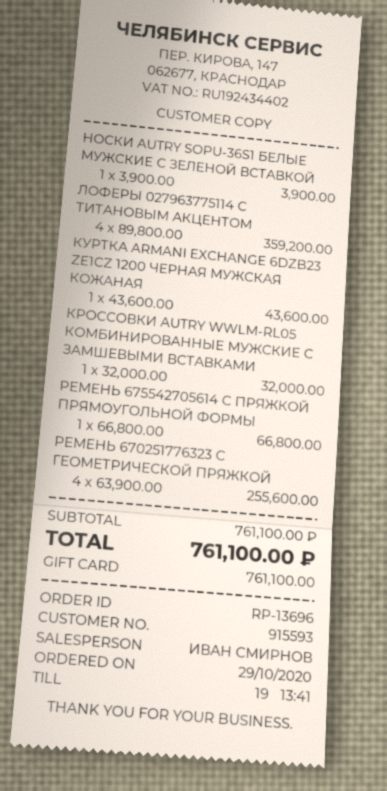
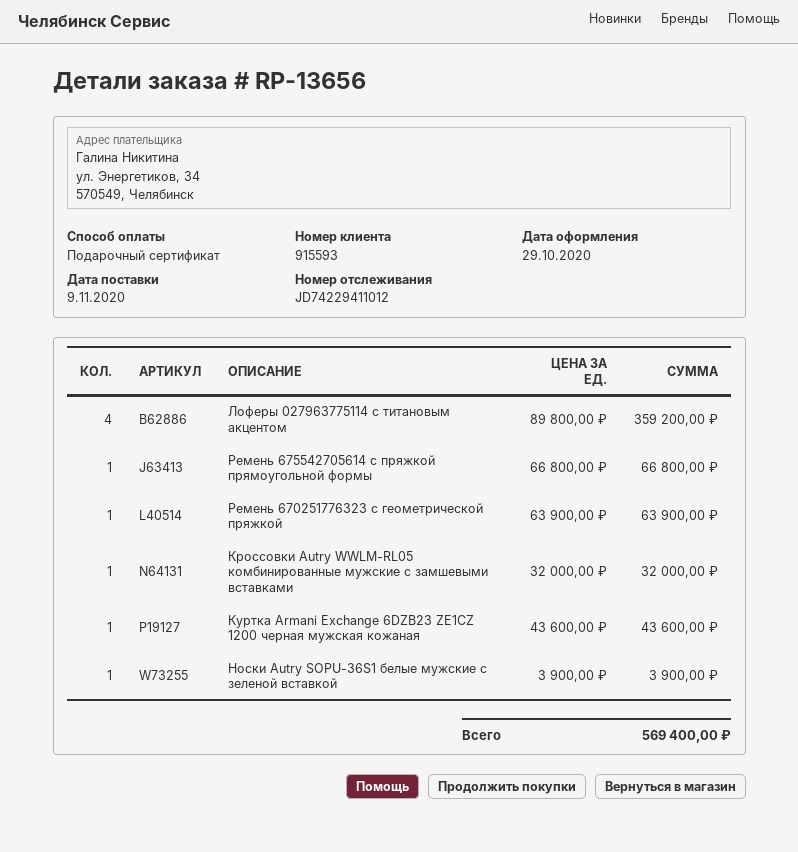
order number: RP-13696 -> RP-13656
РЕМЕНЬ 670251776323 С ГЕОМЕТРИЧЕСКОЙ ПРЯЖКОЙ: 4 x 63900.00 = 255600.00 -> 1 x 63900.00 = 63900.00
total: 761100.00 -> 569400.00

